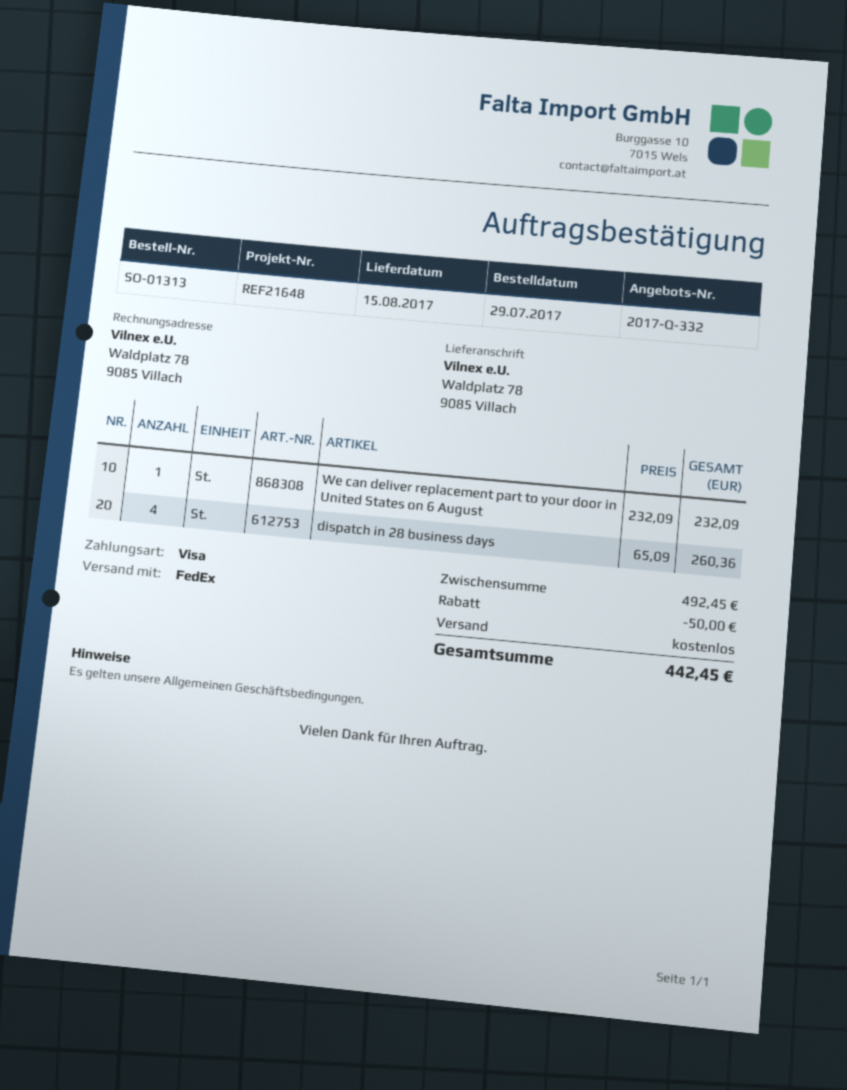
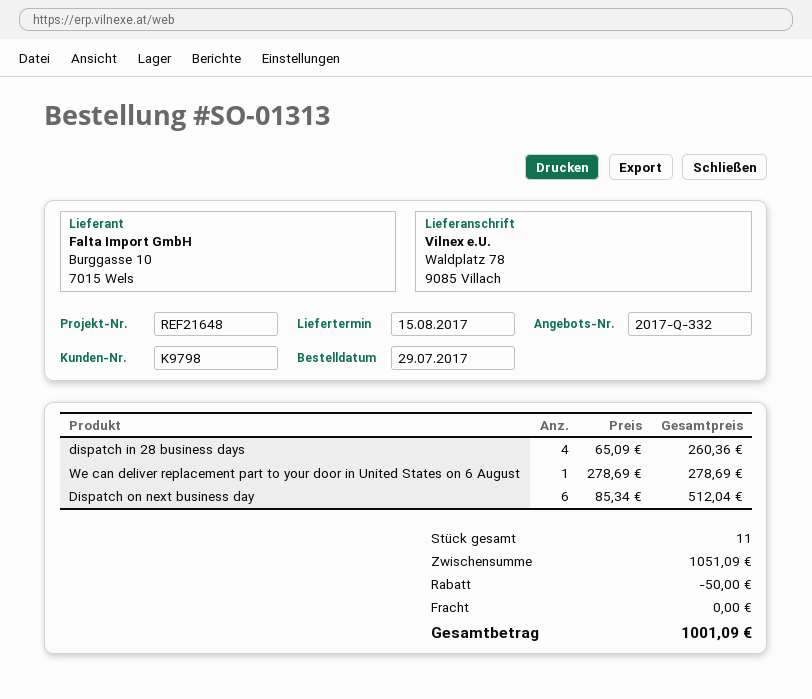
We can deliver replacement part to your door in United States on 6 August: 1 x 232.09 = 232.09 -> 1 x 278.69 = 278.69
Dispatch on next business day: none -> 6 x 85.34 = 512.04
subtotal: 492.45 -> 1051.09
total: 442.45 -> 1001.09

